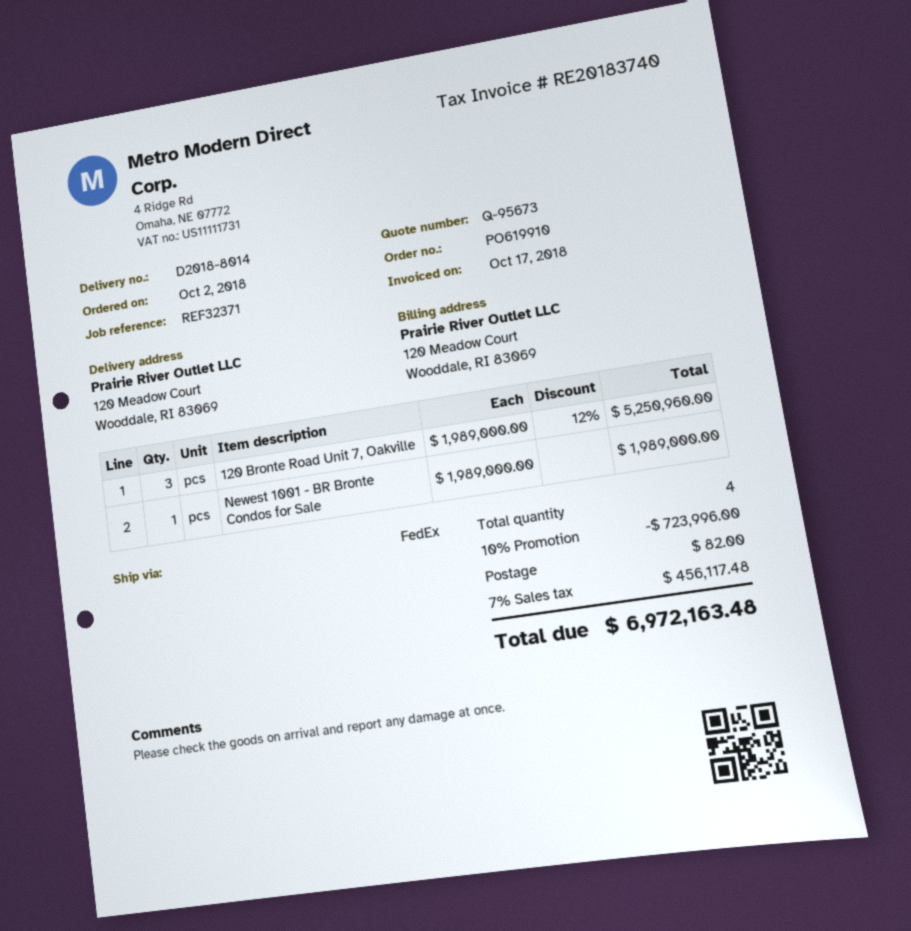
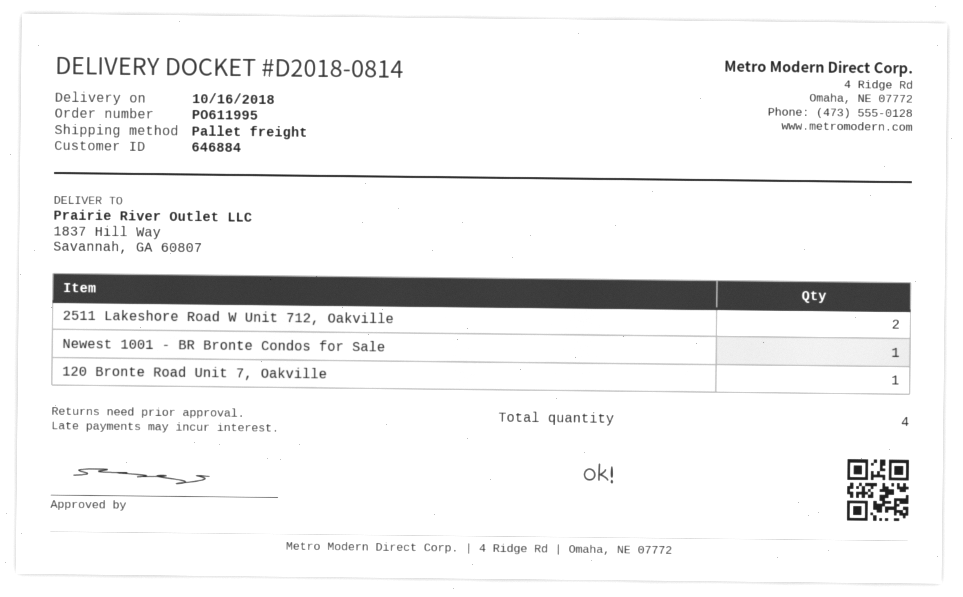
order number: PO619910 -> PO611995
delivery note number: D2018-8014 -> D2018-0814
shipping method: FedEx -> pallet freight
ship to: 120 Meadow Court, Wooddale, RI 83069 -> 1837 Hill Way, Savannah, GA 60807
120 Bronte Road Unit 7, Oakville: 3 -> 1
2511 Lakeshore Road W Unit 712, Oakville: none -> 2

